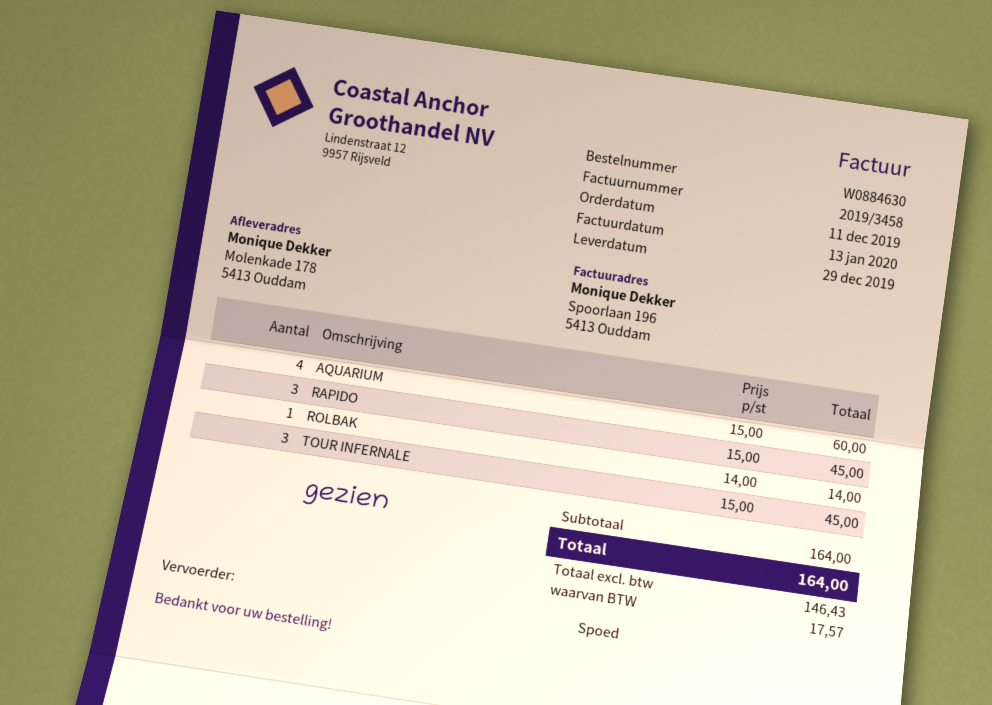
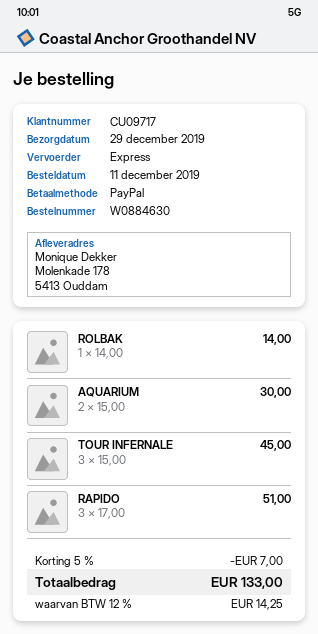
AQUARIUM: 4 x 15.00 = 60.00 -> 2 x 15.00 = 30.00
RAPIDO: 3 x 15.00 = 45.00 -> 3 x 17.00 = 51.00
discount: none -> 5% = 7.00
tax: 17.57 -> 14.25
total: 164.00 -> 133.00

